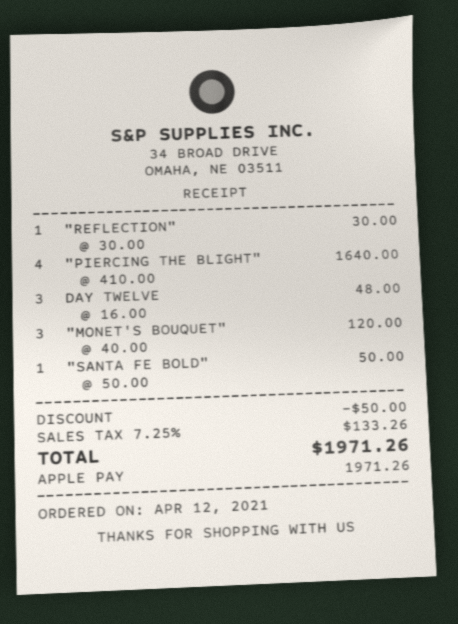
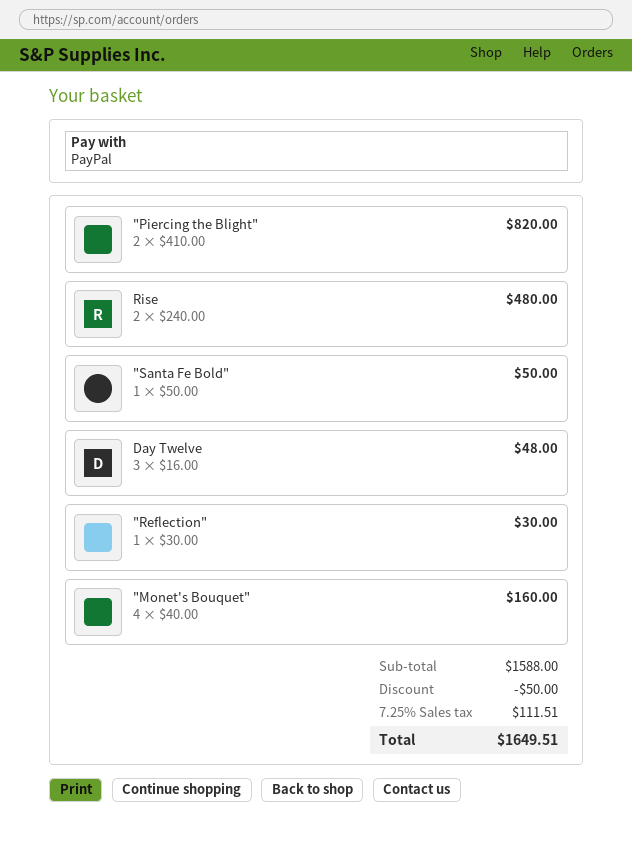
payment method: Apple Pay -> PayPal
"PIERCING THE BLIGHT": 4 x 410.00 = 1640.00 -> 2 x 410.00 = 820.00
"MONET'S BOUQUET": 3 x 40.00 = 120.00 -> 4 x 40.00 = 160.00
Rise: none -> 2 x 240.00 = 480.00
tax: 7.25% = 133.26 -> 7.25% = 111.51
total: 1971.26 -> 1649.51

